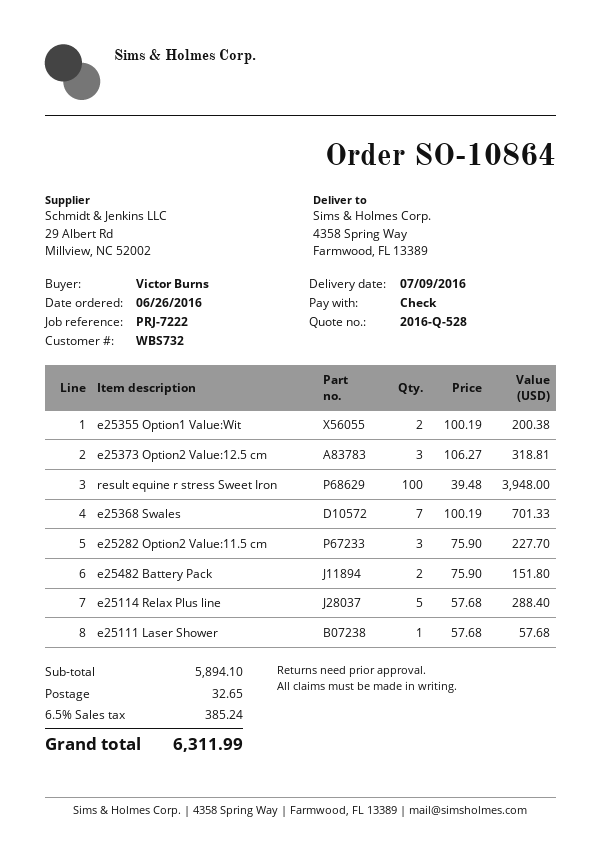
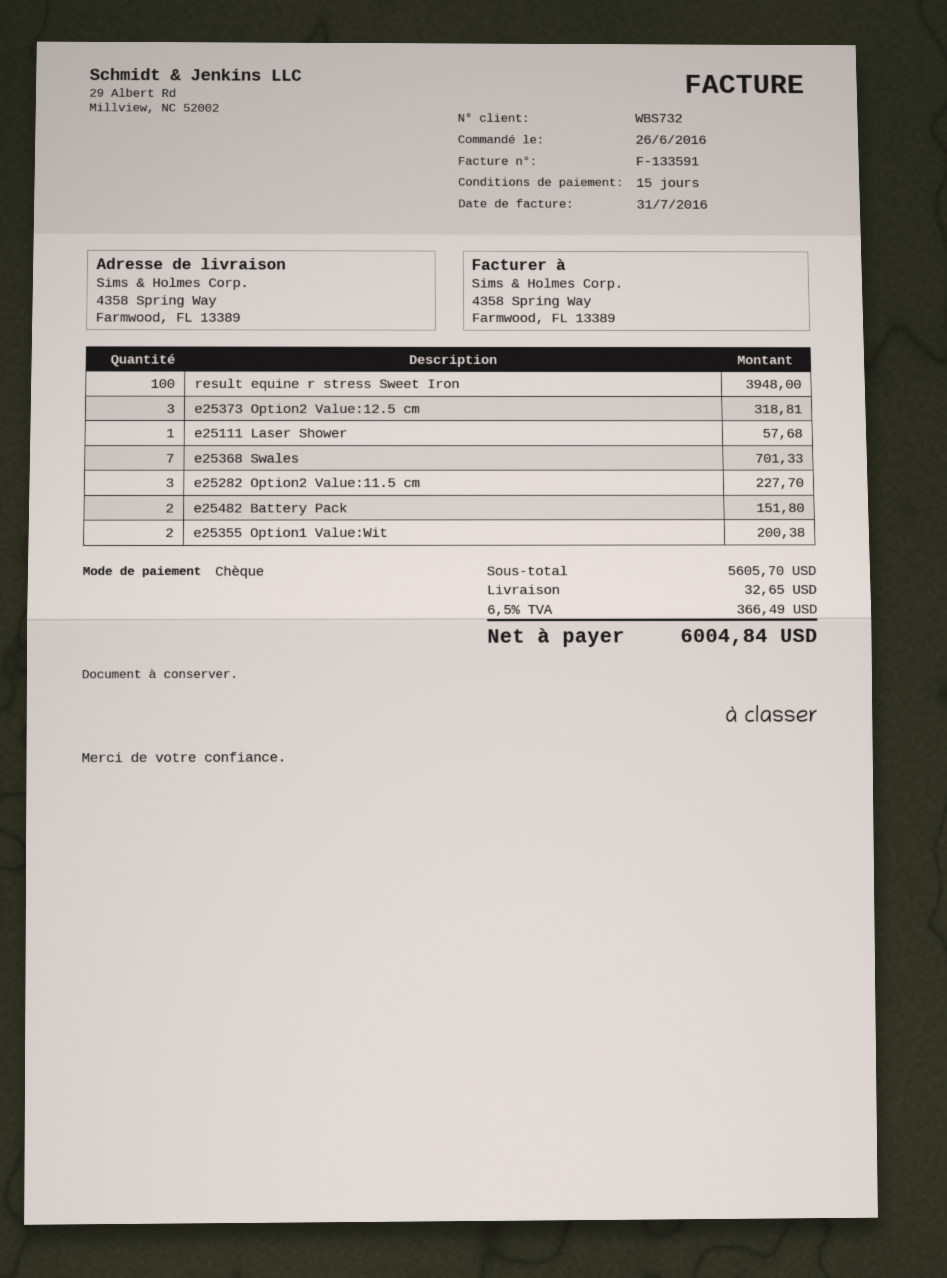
e25114 Relax Plus line: 5 for 288.40 -> none
subtotal: 5894.10 -> 5605.70
tax: 6.5% = 385.24 -> 6.5% = 366.49
total: 6311.99 -> 6004.84

